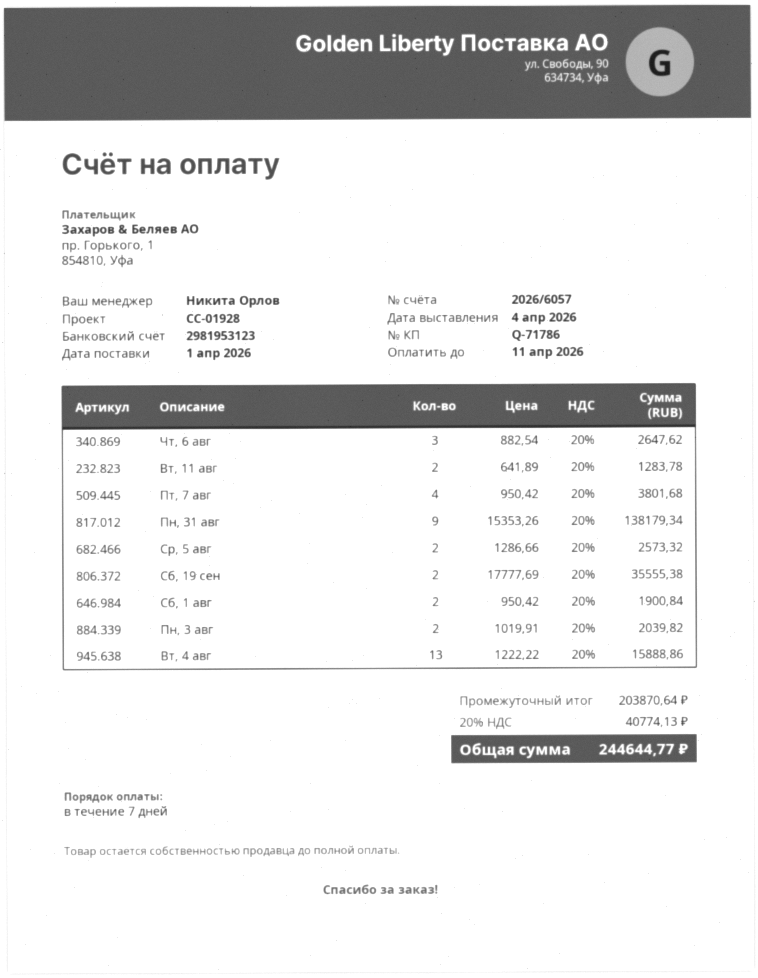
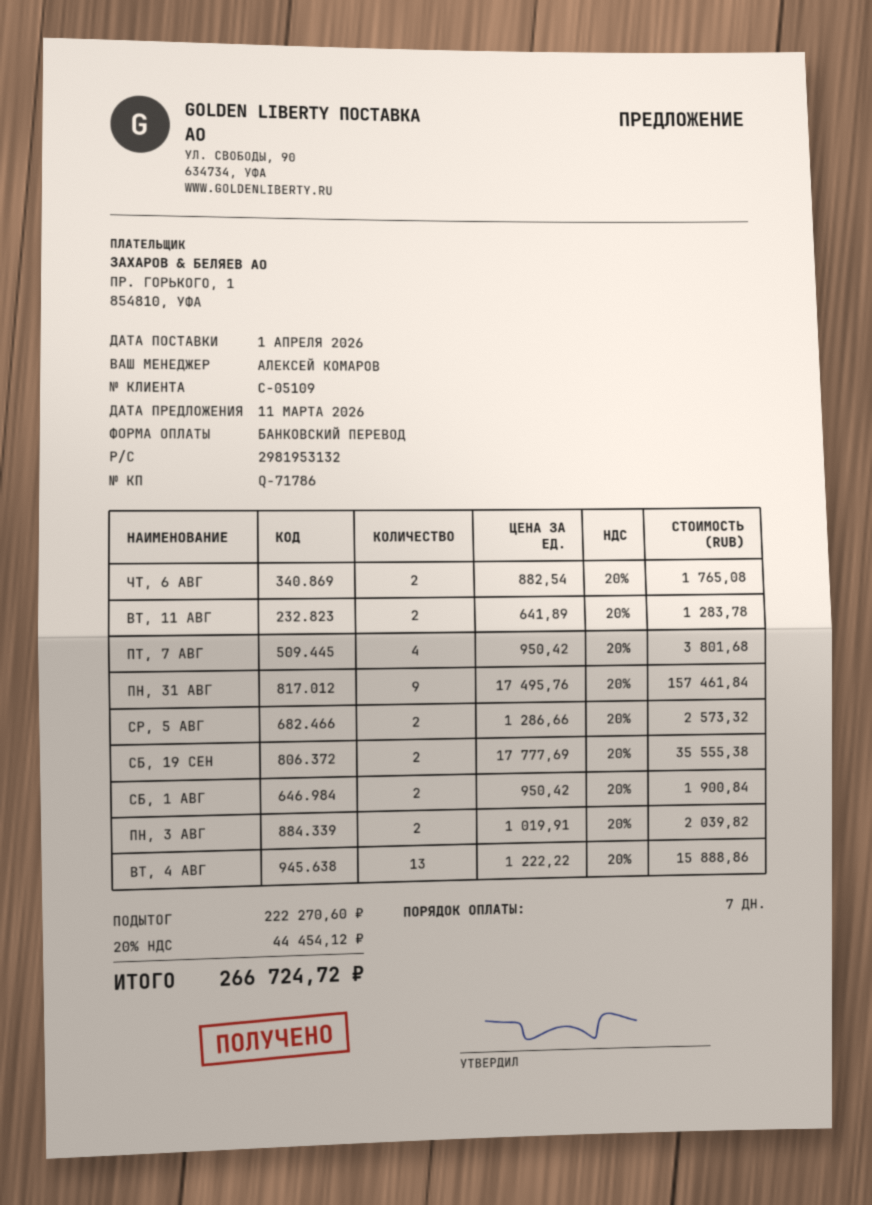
sales rep: Никита Орлов -> АЛЕКСЕЙ КОМАРОВ
bank account: 2981953123 -> 2981953132
Чт, 6 авг: 3 x 882.54 = 2647.62 -> 2 x 882.54 = 1765.08
Пн, 31 авг: 9 x 15353.26 = 138179.34 -> 9 x 17495.76 = 157461.84
subtotal: 203870.64 -> 222270.60
tax: 20% = 40774.13 -> 20% = 44454.12
total: 244644.77 -> 266724.72

